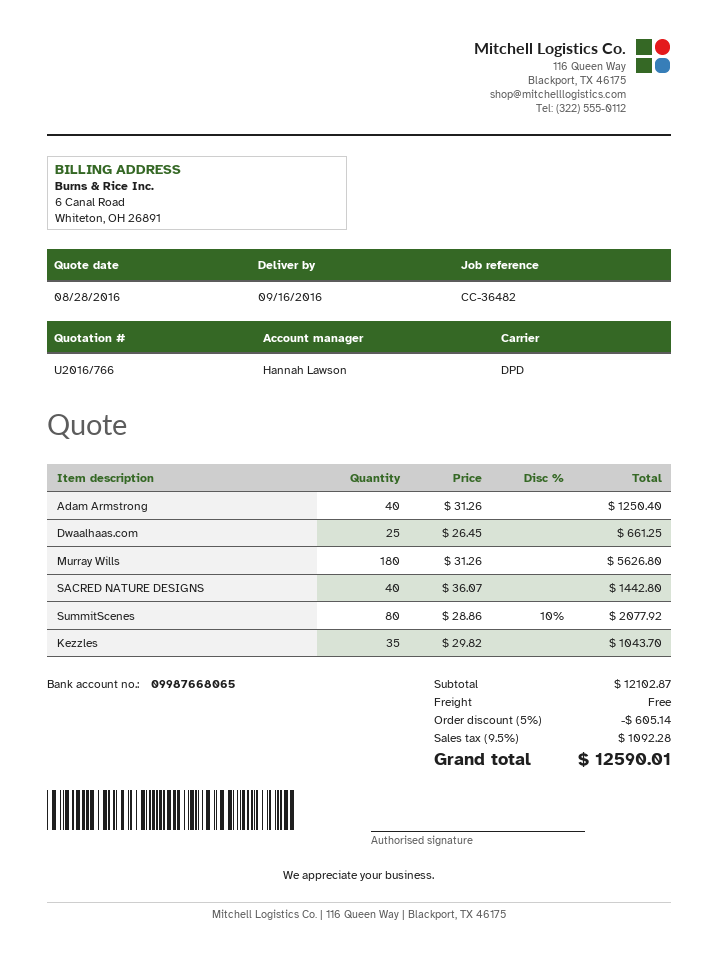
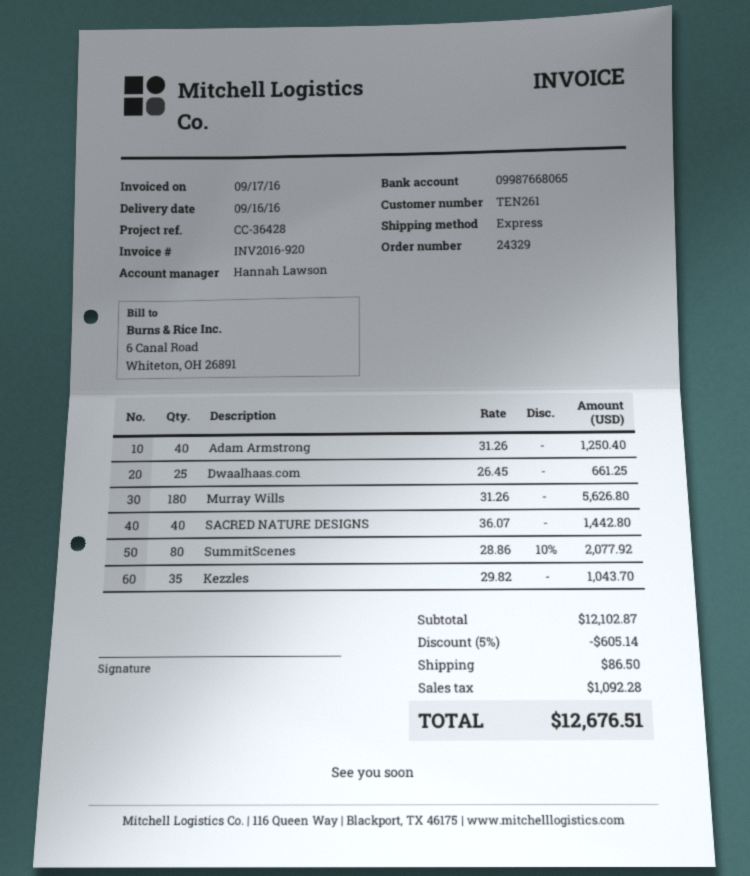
reference: CC-36482 -> CC-36428
shipping method: DPD -> express
shipping: 0.00 -> 86.50
total: 12590.01 -> 12676.51

